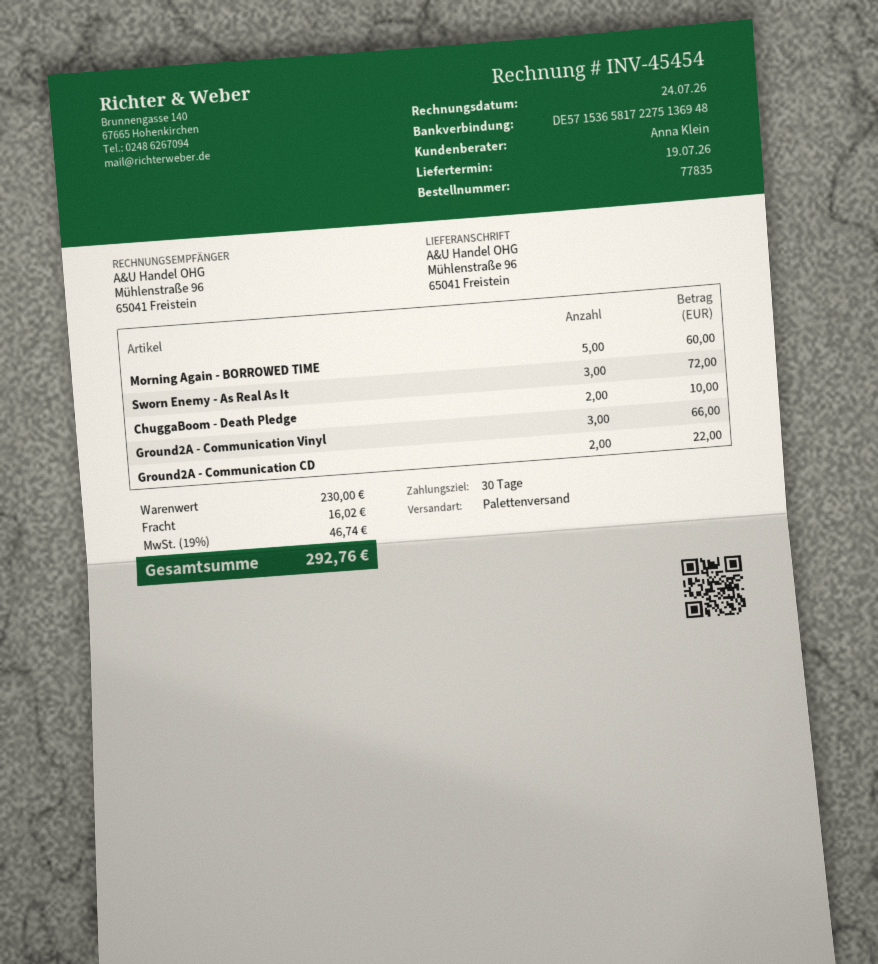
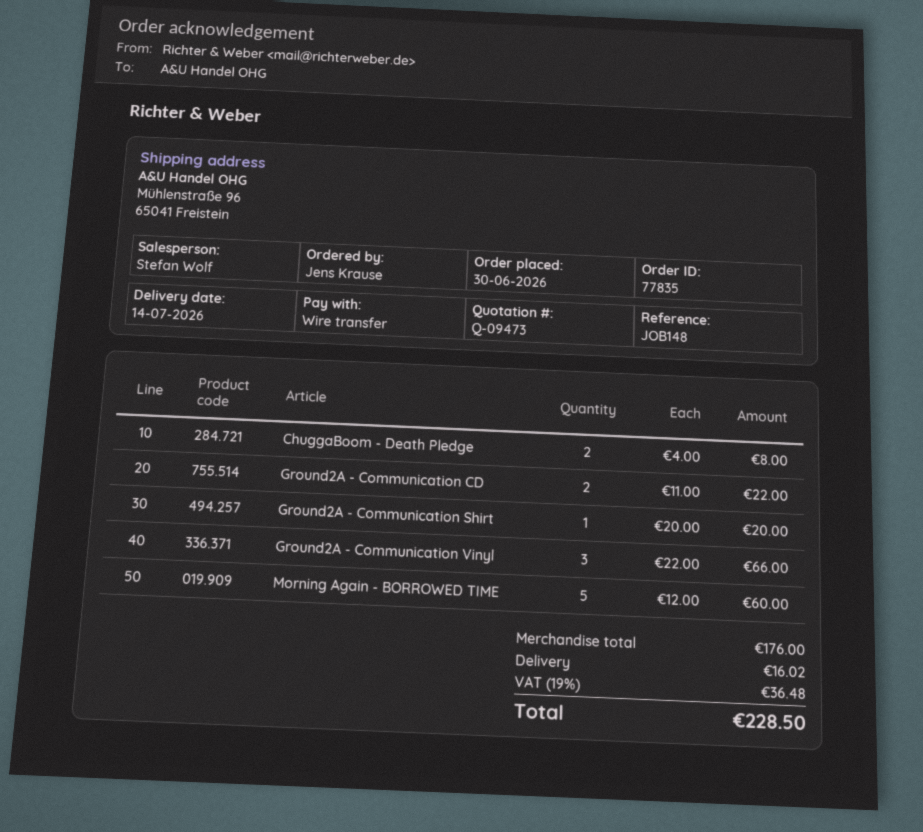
delivery date: 2026-07-19 -> 2026-07-14
sales rep: Anna Klein -> Stefan Wolf
Sworn Enemy - As Real As It: 3 for 72.00 -> none
ChuggaBoom - Death Pledge: 2 for 10.00 -> 2 for 8.00
Ground2A - Communication Shirt: none -> 1 for 20.00
subtotal: 230.00 -> 176.00
tax: 19% = 46.74 -> 19% = 36.48
total: 292.76 -> 228.50

